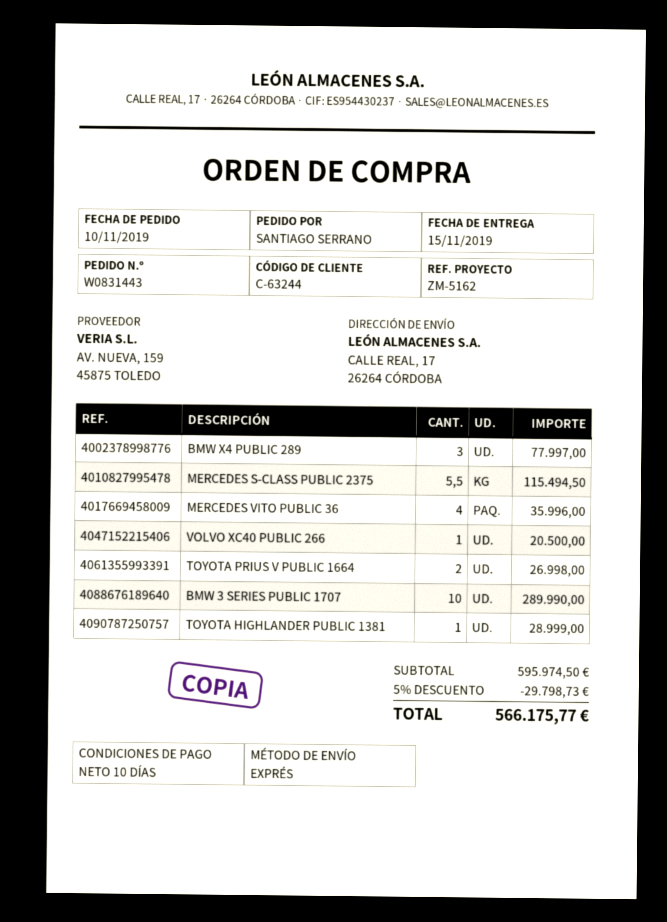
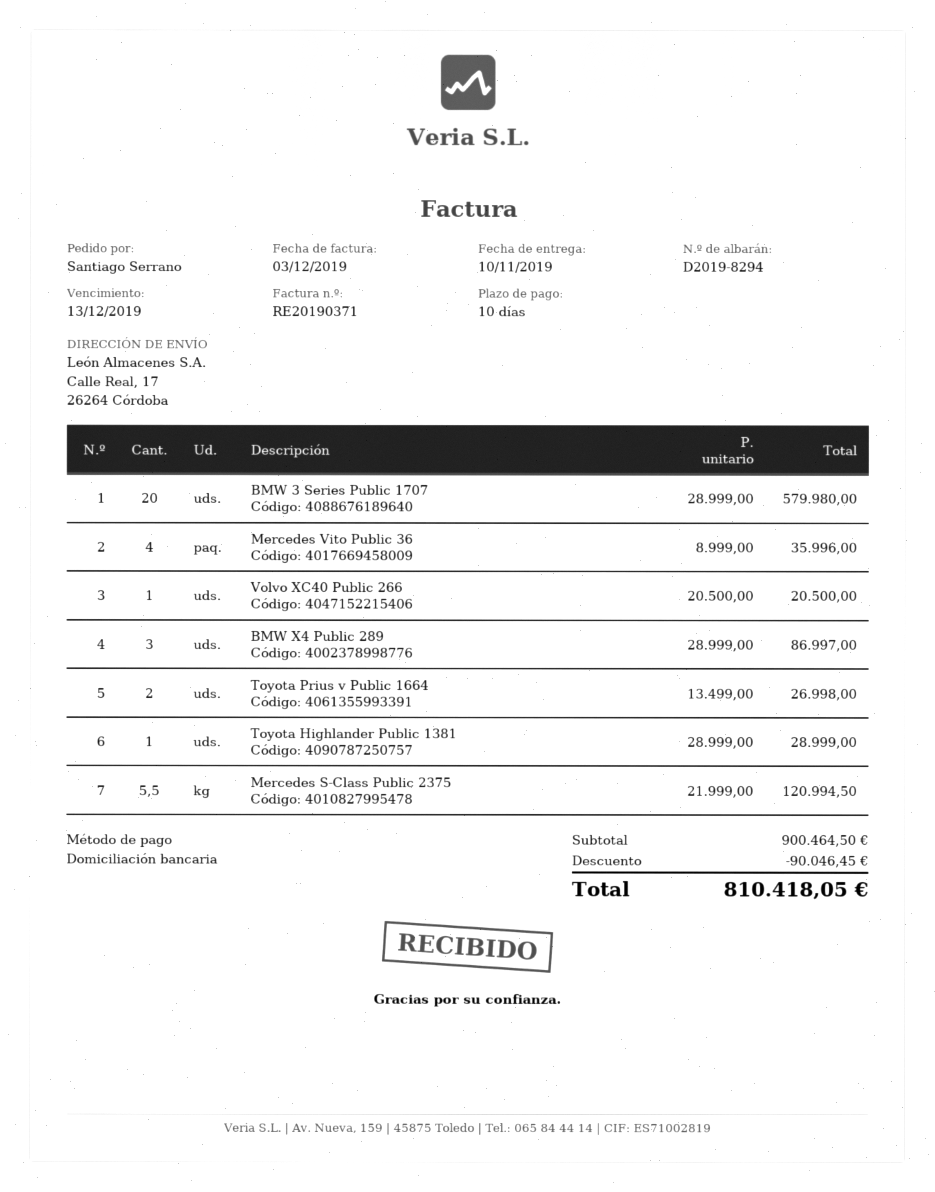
delivery date: 2019-11-15 -> 2019-11-10
BMW X4 PUBLIC 289: 3 for 77997.00 -> 3 for 86997.00
MERCEDES S-CLASS PUBLIC 2375: 5.5 for 115494.50 -> 5.5 for 120994.50
BMW 3 SERIES PUBLIC 1707: 10 for 289990.00 -> 20 for 579980.00
subtotal: 595974.50 -> 900464.50
discount: 29798.73 -> 90046.45
total: 566175.77 -> 810418.05

